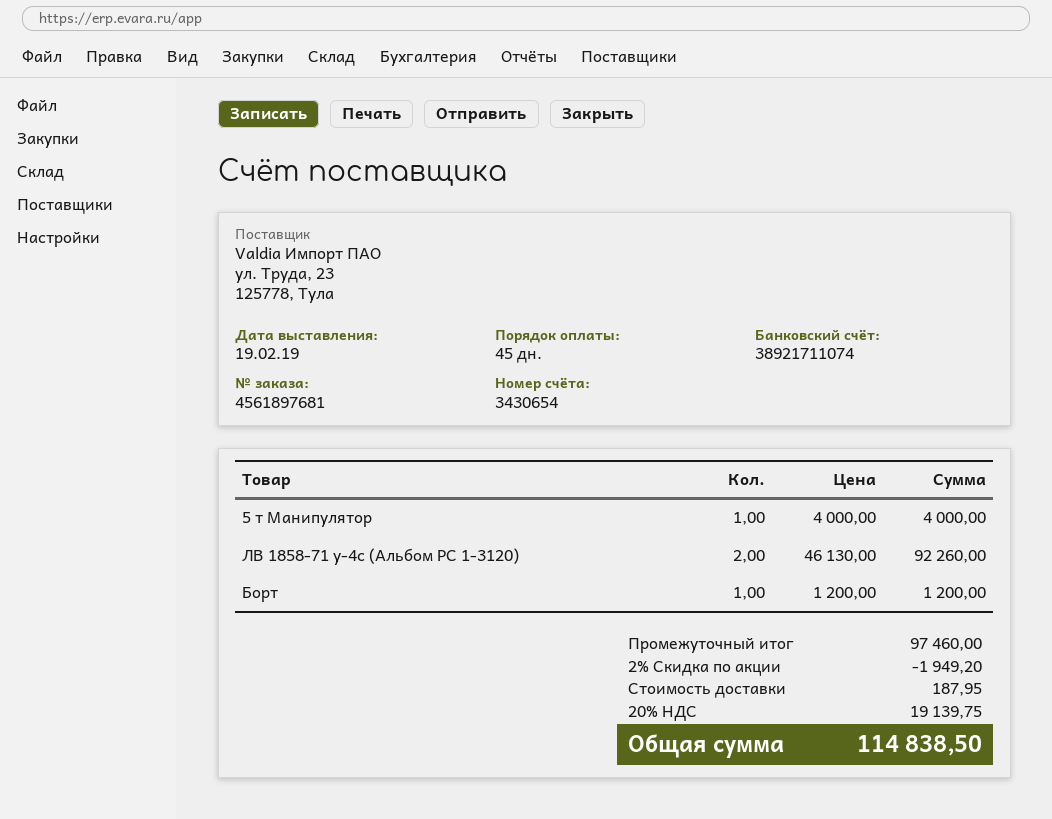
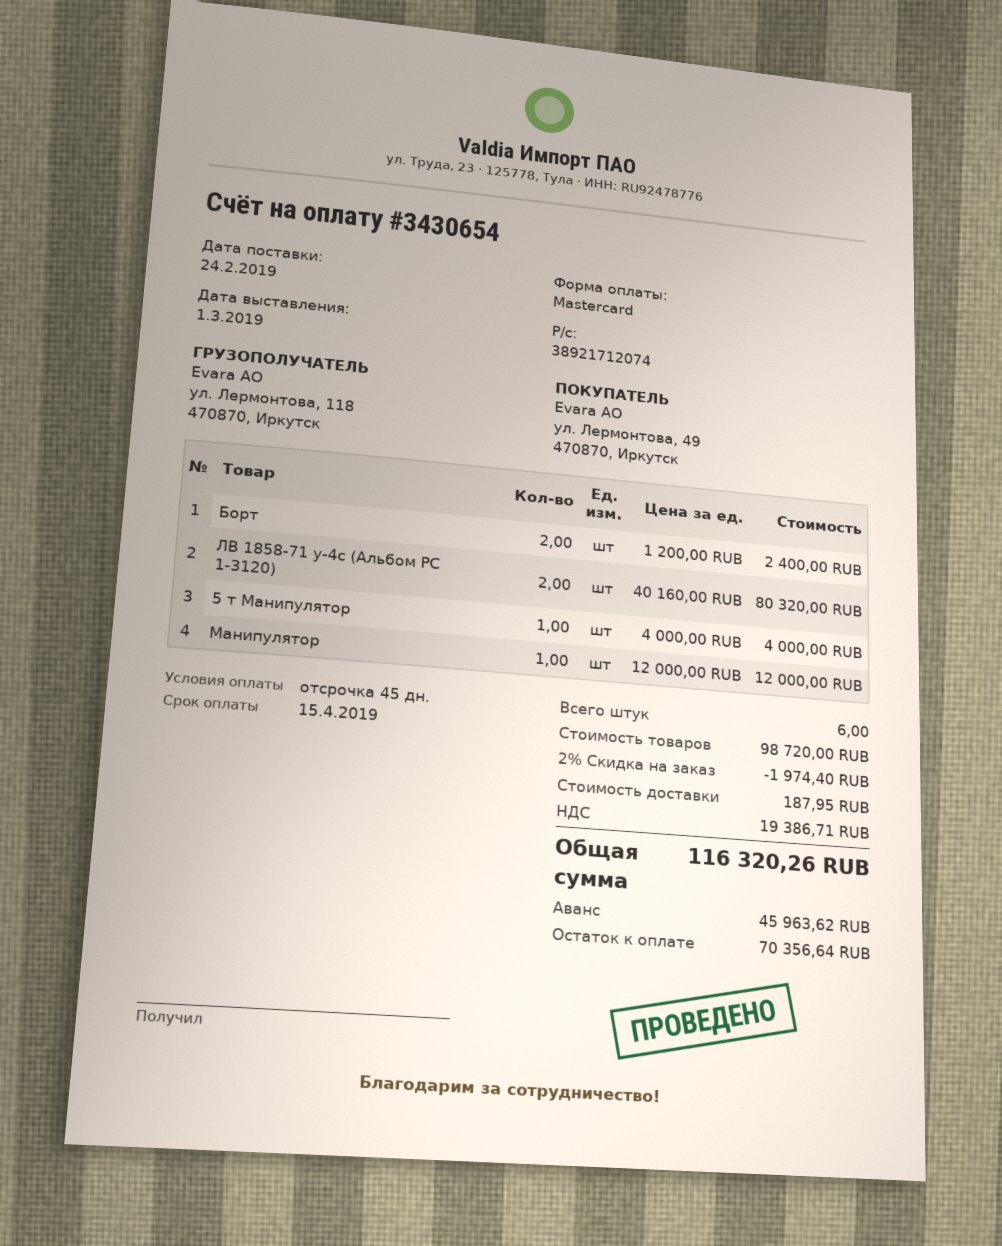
invoice date: 2019-02-19 -> 2019-03-01
bank account: 38921711074 -> 38921712074
ЛВ 1858-71 у-4с (Альбом РС 1-3120): 2 x 46130.00 = 92260.00 -> 2 x 40160.00 = 80320.00
Борт: 1 x 1200.00 = 1200.00 -> 2 x 1200.00 = 2400.00
Манипулятор: none -> 1 x 12000.00 = 12000.00
subtotal: 97460.00 -> 98720.00
discount: 2% = 1949.20 -> 2% = 1974.40
tax: 19139.75 -> 19386.71
total: 114838.50 -> 116320.26

